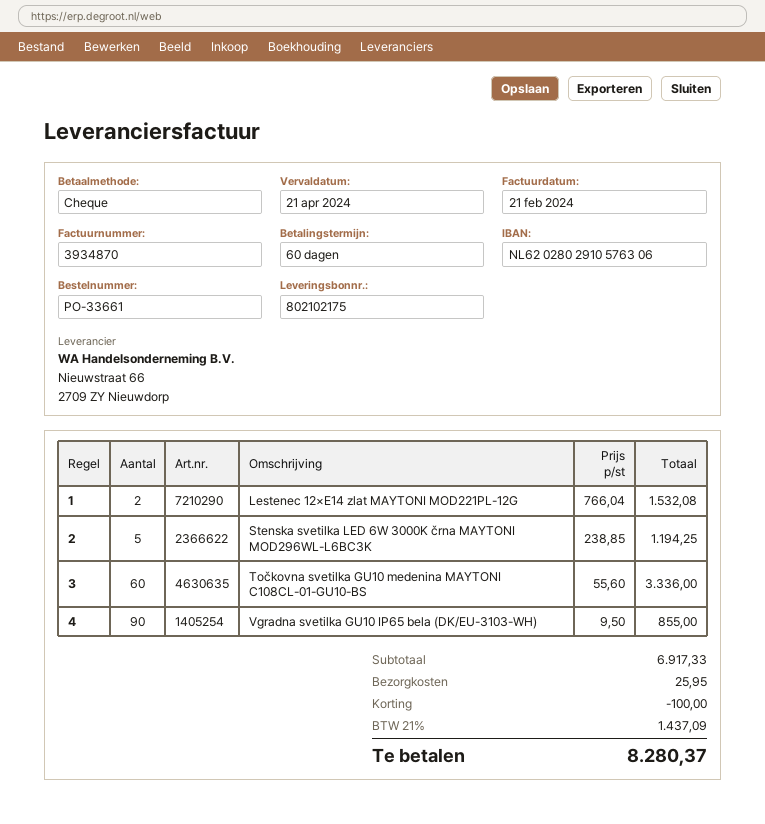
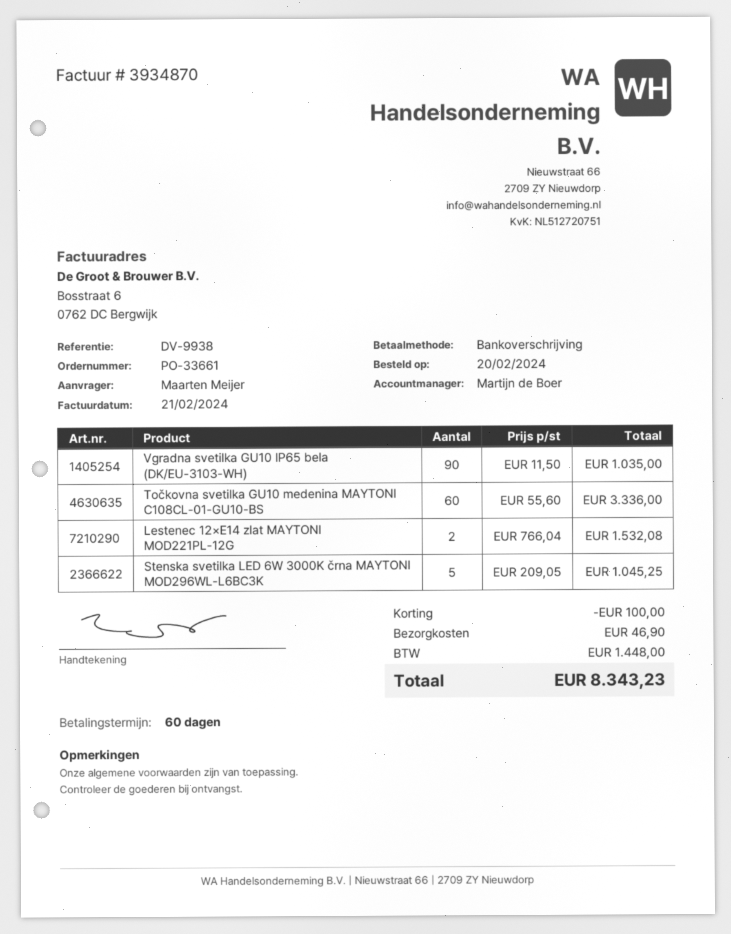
payment method: cheque -> bank transfer
Stenska svetilka LED 6W 3000K črna MAYTONI MOD296WL-L6BC3K: 5 x 238.85 = 1194.25 -> 5 x 209.05 = 1045.25
Vgradna svetilka GU10 IP65 bela (DK/EU-3103-WH): 90 x 9.50 = 855.00 -> 90 x 11.50 = 1035.00
shipping: 25.95 -> 46.90
tax: 1437.09 -> 1448.00
total: 8280.37 -> 8343.23

